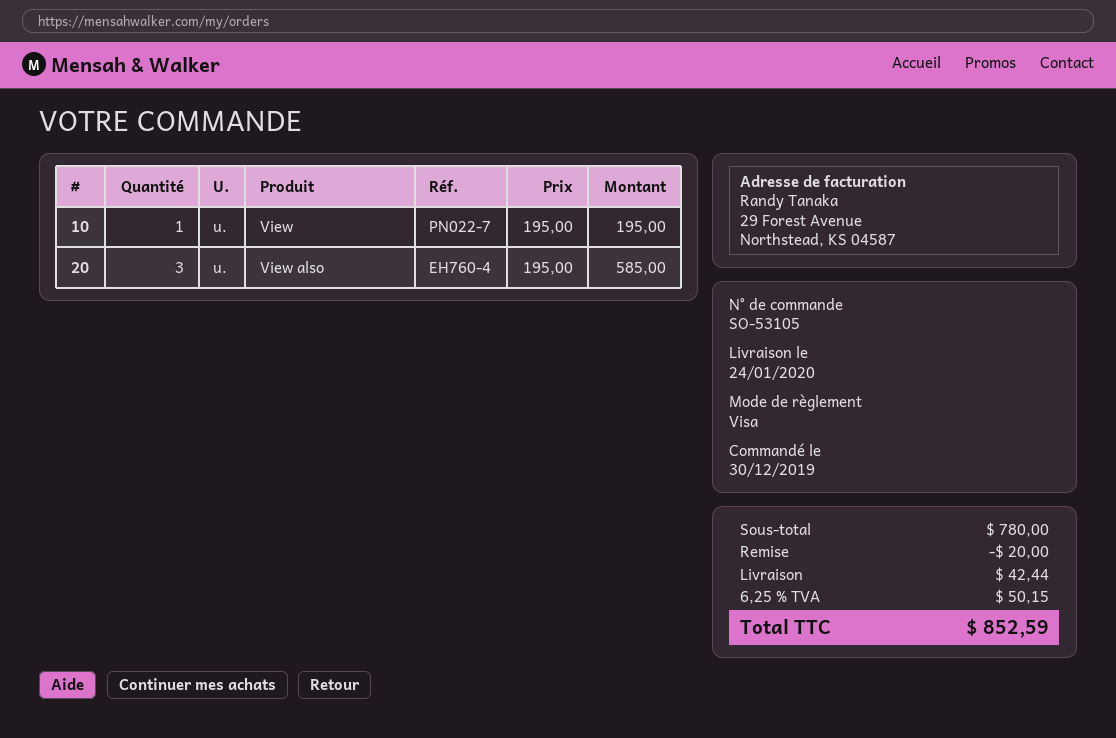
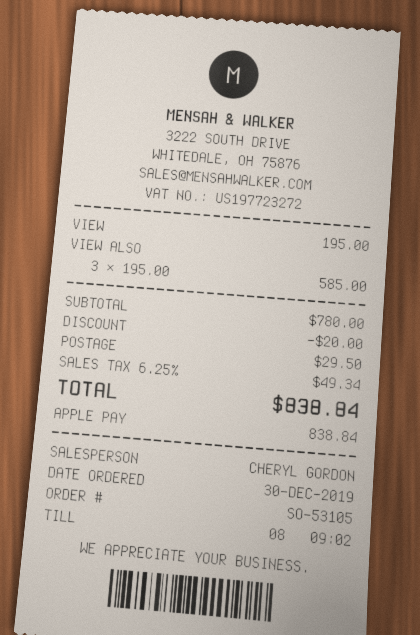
payment method: Visa -> Apple Pay
shipping: 42.44 -> 29.50
tax: 6.25% = 50.15 -> 6.25% = 49.34
total: 852.59 -> 838.84

